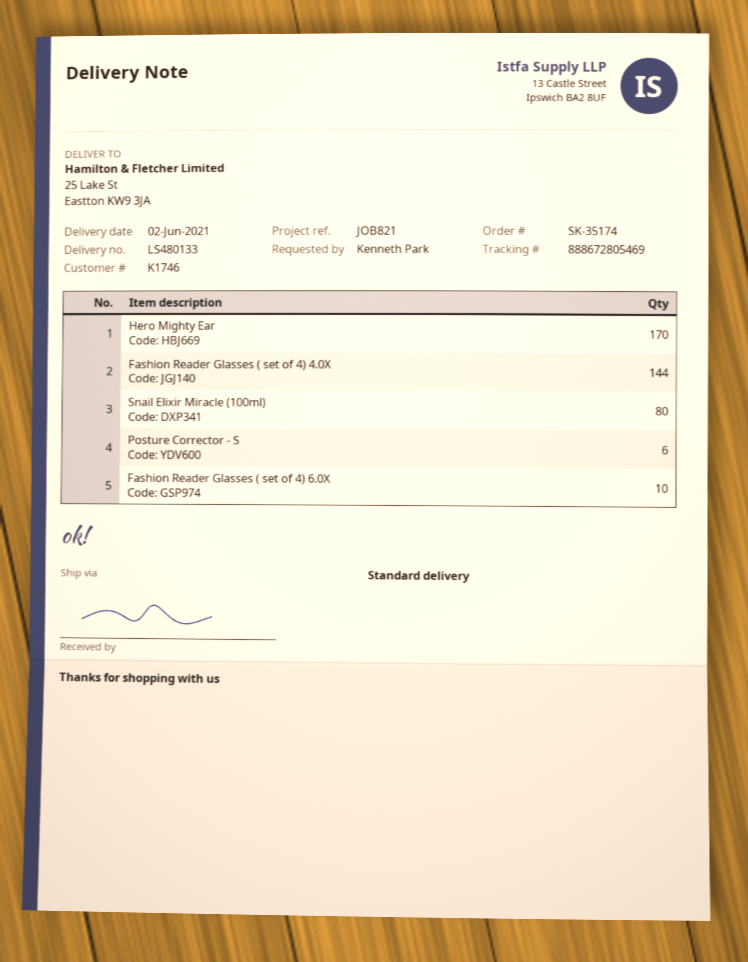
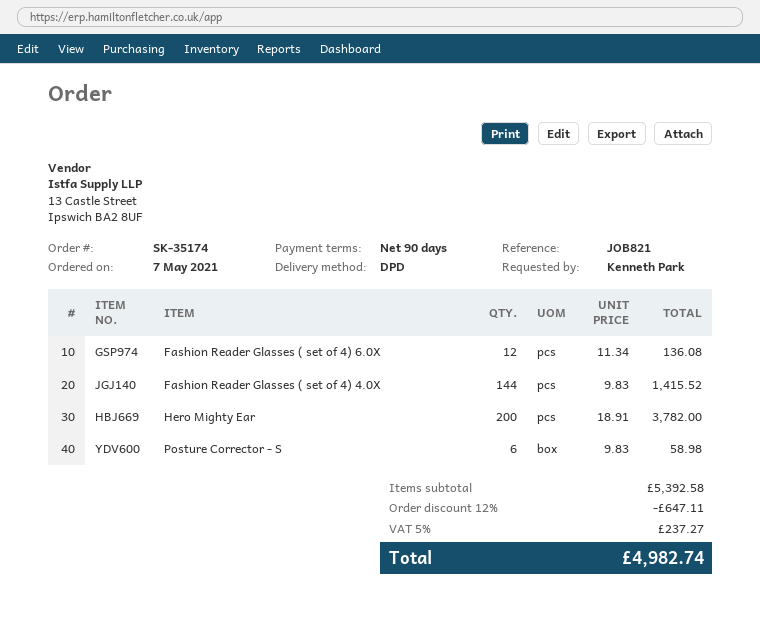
shipping method: standard -> DPD
Hero Mighty Ear: 170 -> 200
Snail Elixir Miracle (100ml): 80 -> none
Fashion Reader Glasses ( set of 4) 6.0X: 10 -> 12

